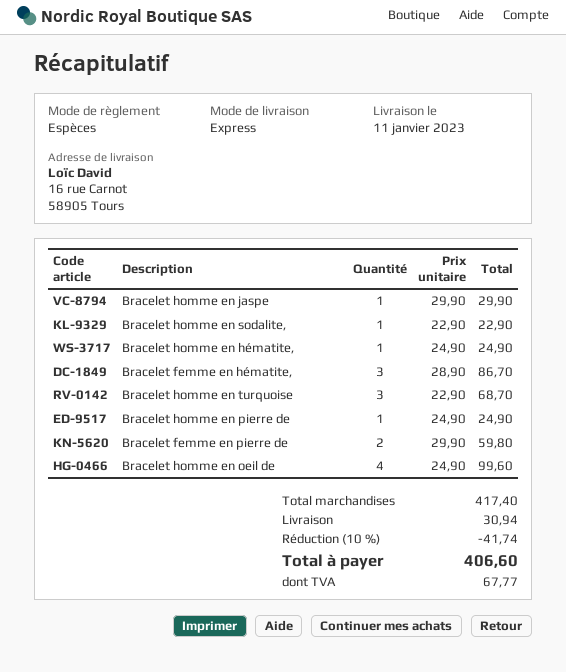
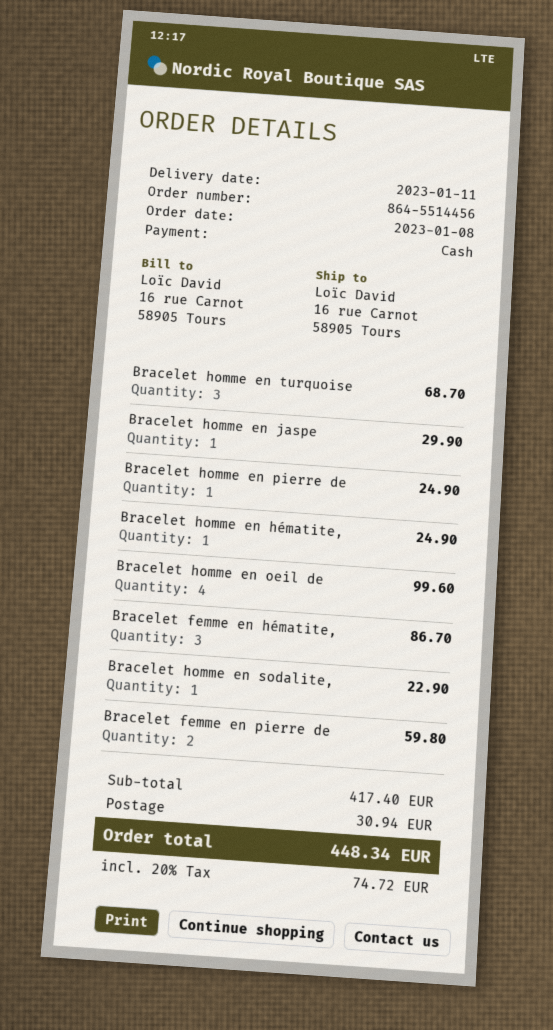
discount: 10% = 41.74 -> none
tax: 67.77 -> 74.72
total: 406.60 -> 448.34

